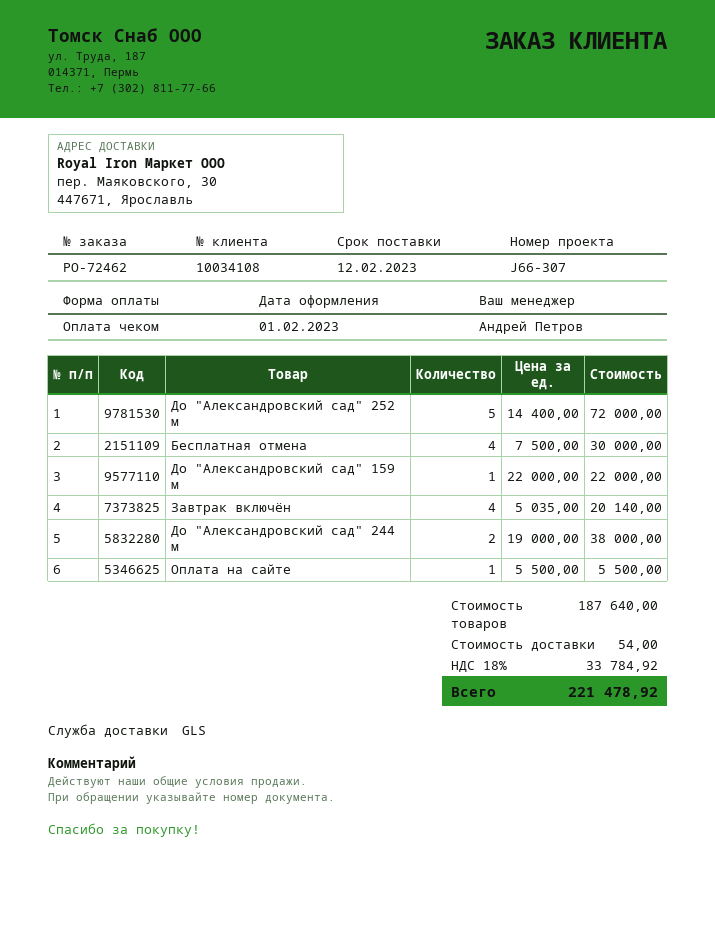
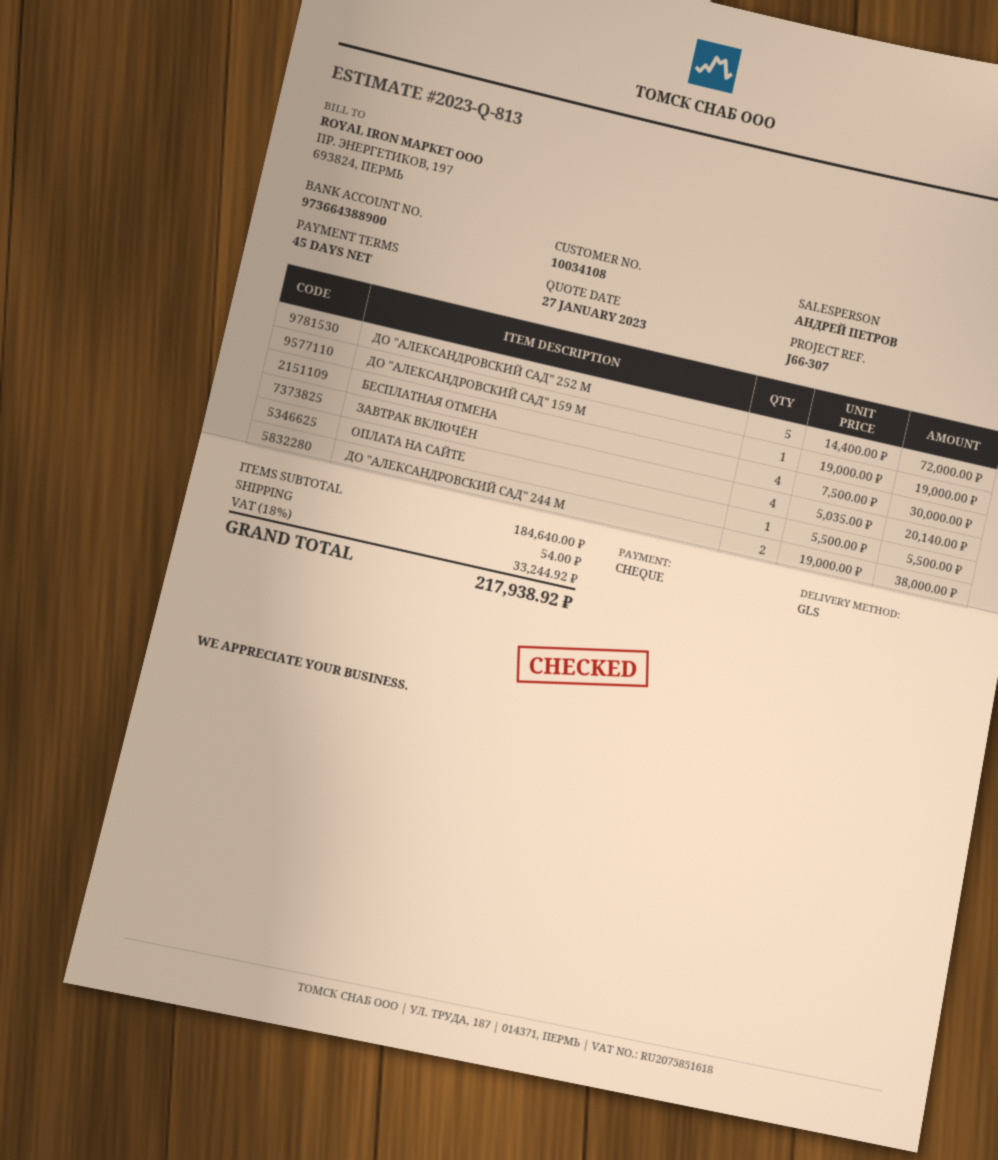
До "Александровский сад" 159 м: 1 x 22000.00 = 22000.00 -> 1 x 19000.00 = 19000.00
subtotal: 187640.00 -> 184640.00
tax: 18% = 33784.92 -> 18% = 33244.92
total: 221478.92 -> 217938.92

